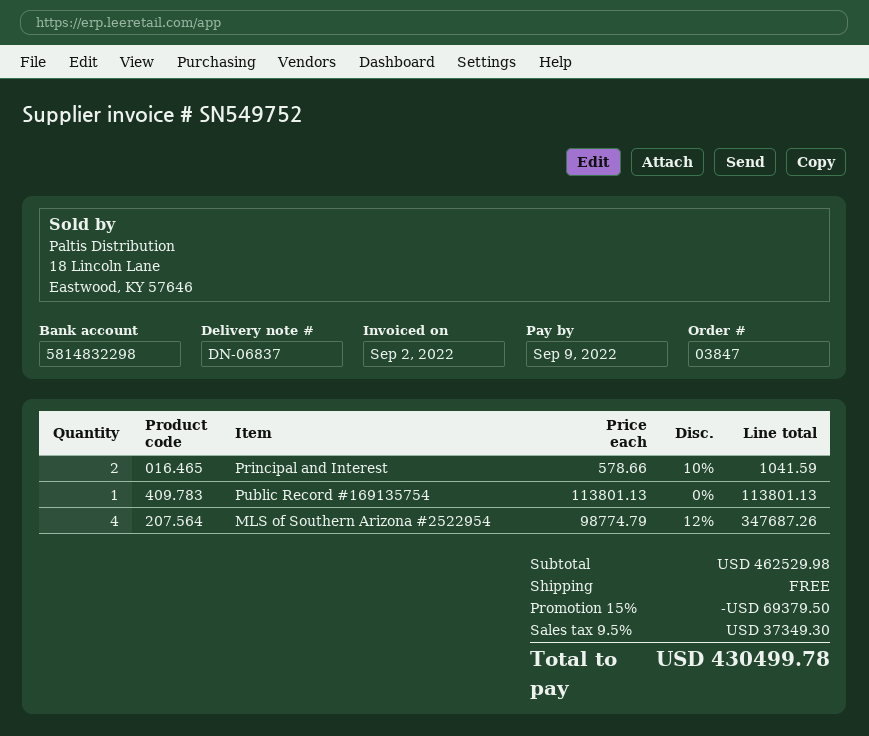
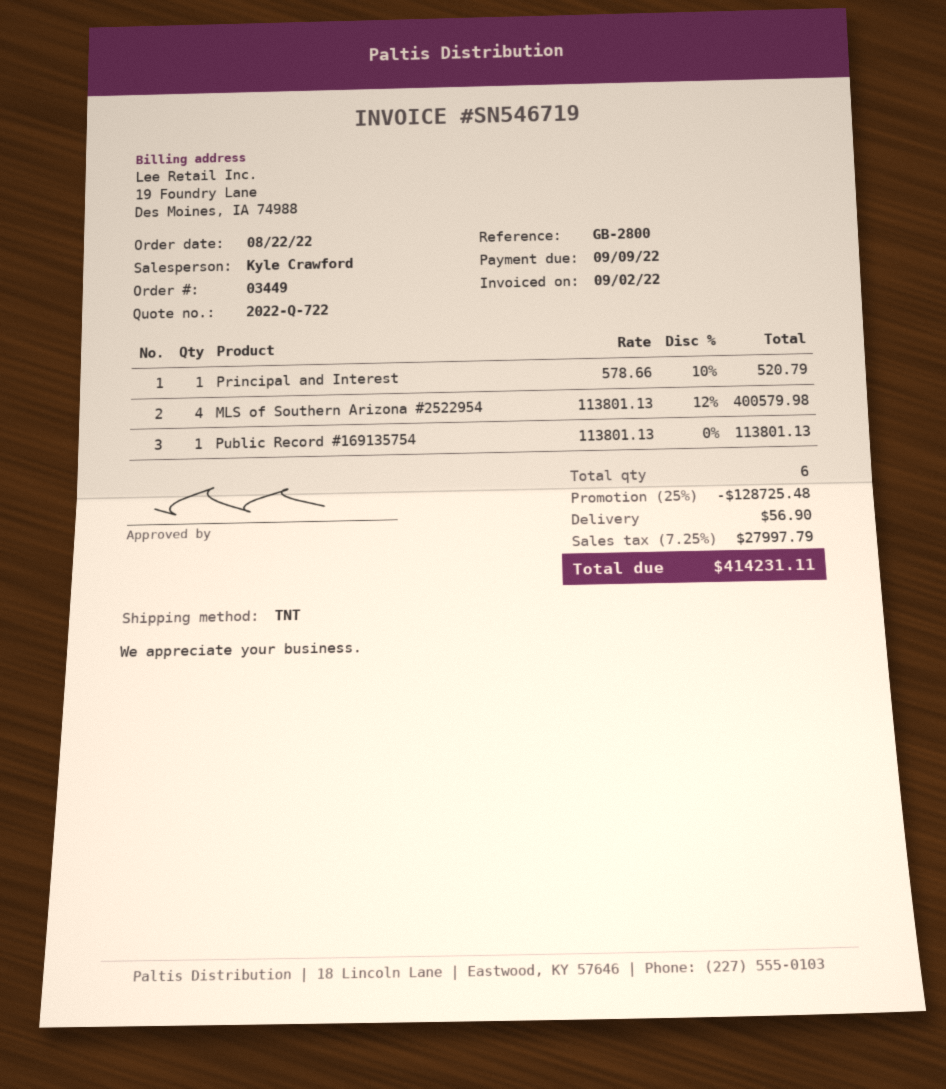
order number: 03847 -> 03449
invoice number: SN549752 -> SN546719
Principal and Interest: 2 x 578.66 - 10% = 1041.59 -> 1 x 578.66 - 10% = 520.79
MLS of Southern Arizona #2522954: 4 x 98774.79 - 12% = 347687.26 -> 4 x 113801.13 - 12% = 400579.98
discount: 15% = 69379.50 -> 25% = 128725.48
shipping: 0.00 -> 56.90
tax: 9.5% = 37349.30 -> 7.25% = 27997.79
total: 430499.78 -> 414231.11

